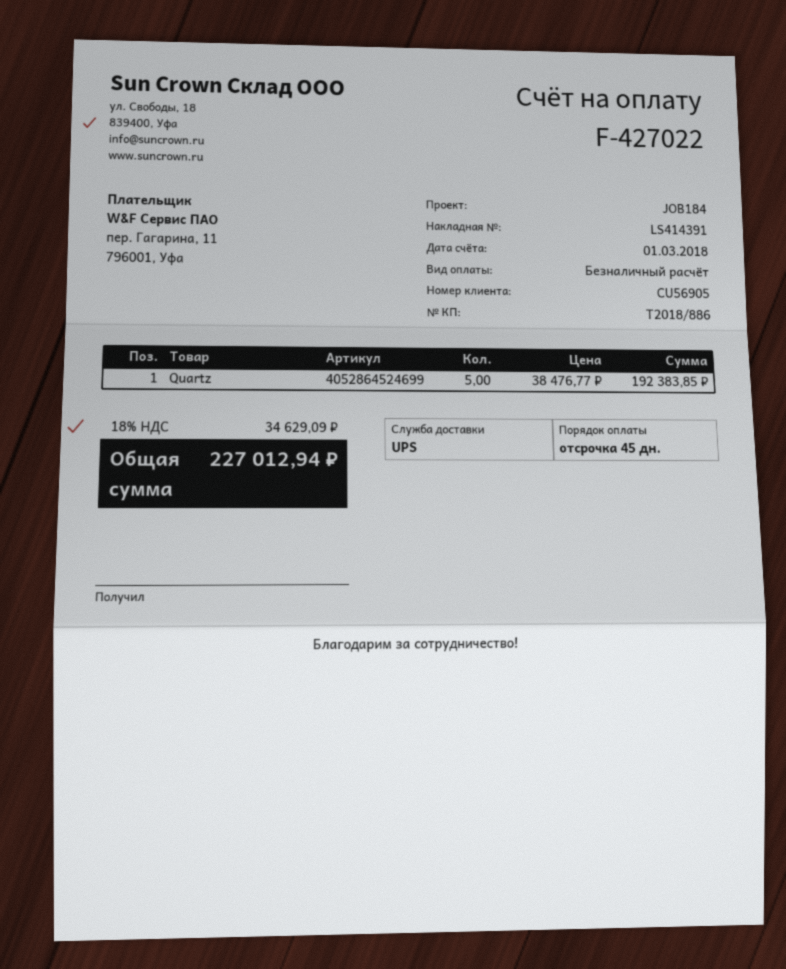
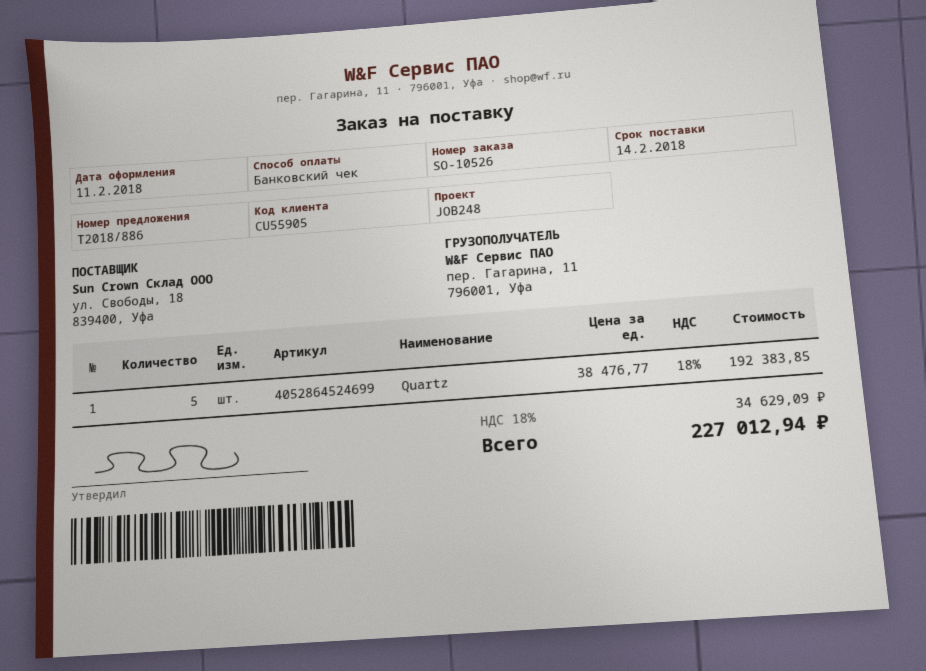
customer number: CU56905 -> CU55905
reference: JOB184 -> JOB248
payment method: bank transfer -> cheque

